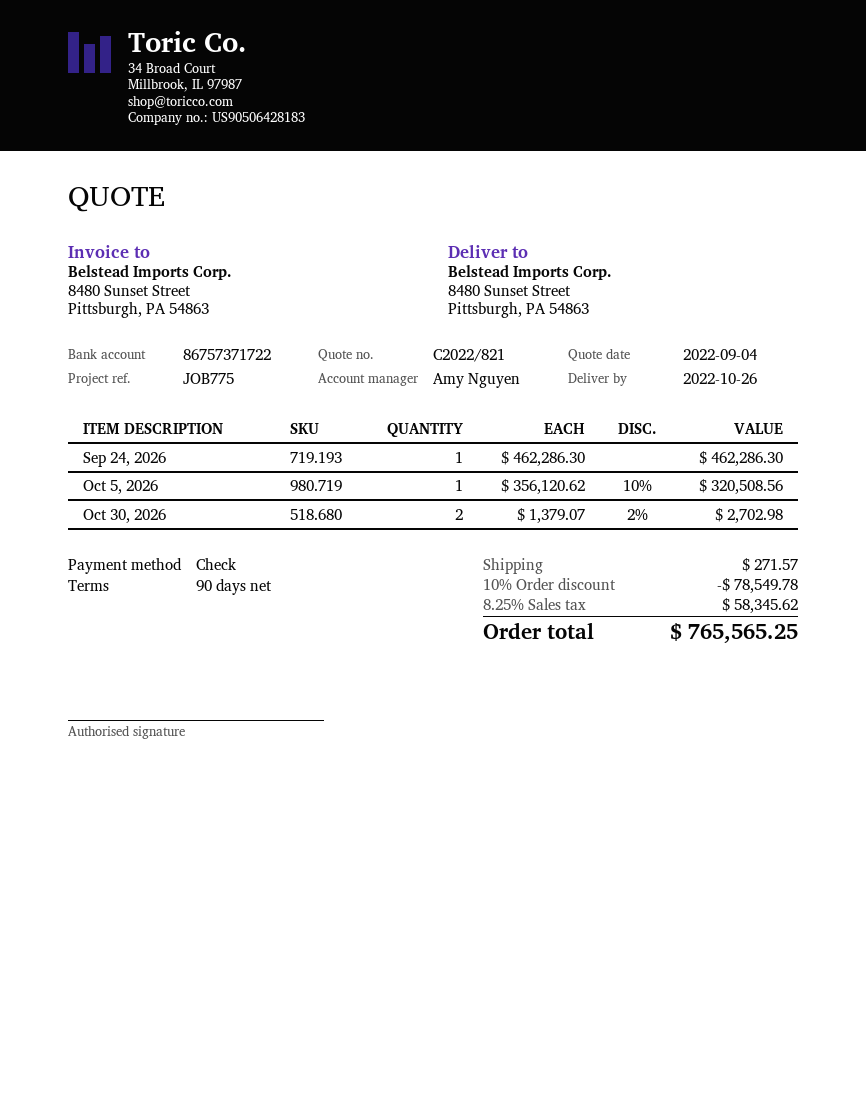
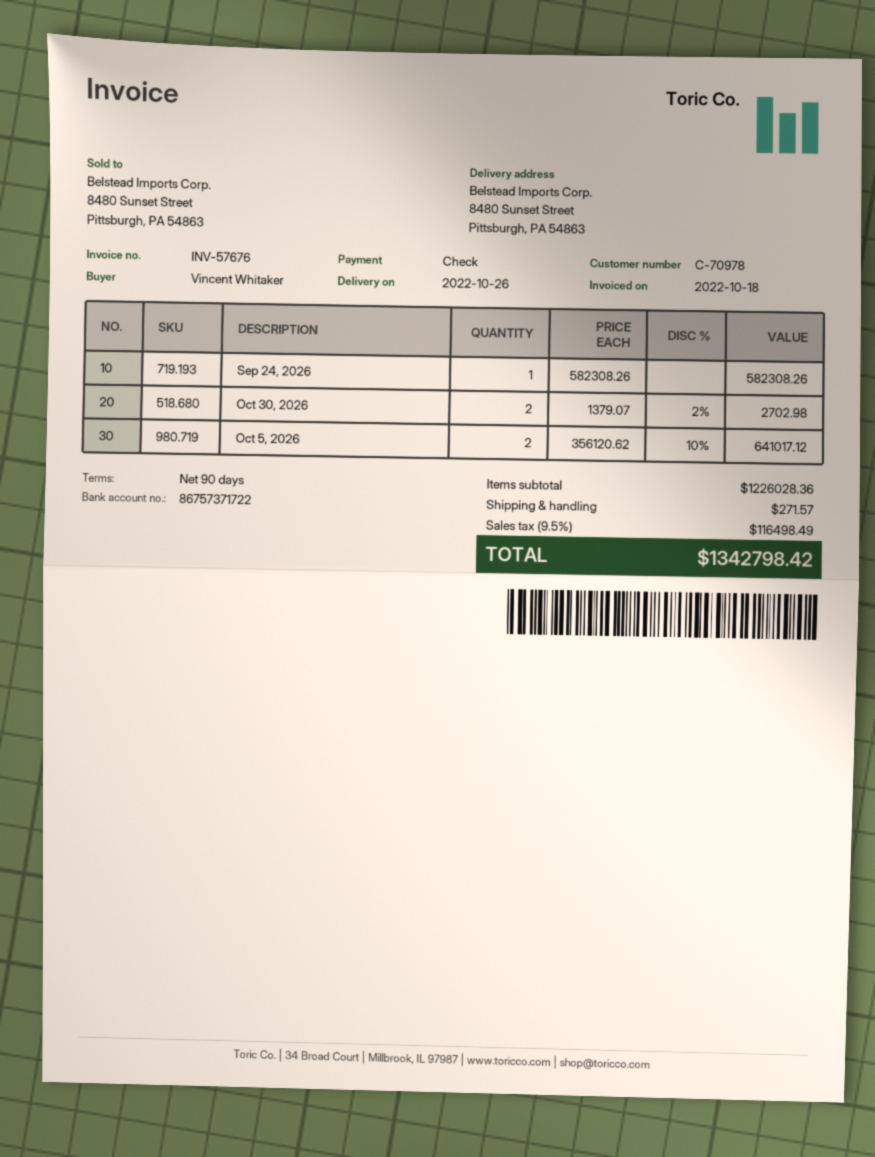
Sep 24, 2026: 1 x 462286.30 = 462286.30 -> 1 x 582308.26 = 582308.26
Oct 5, 2026: 1 x 356120.62 - 10% = 320508.56 -> 2 x 356120.62 - 10% = 641017.12
discount: 10% = 78549.78 -> none
tax: 8.25% = 58345.62 -> 9.5% = 116498.49
total: 765565.25 -> 1342798.42

